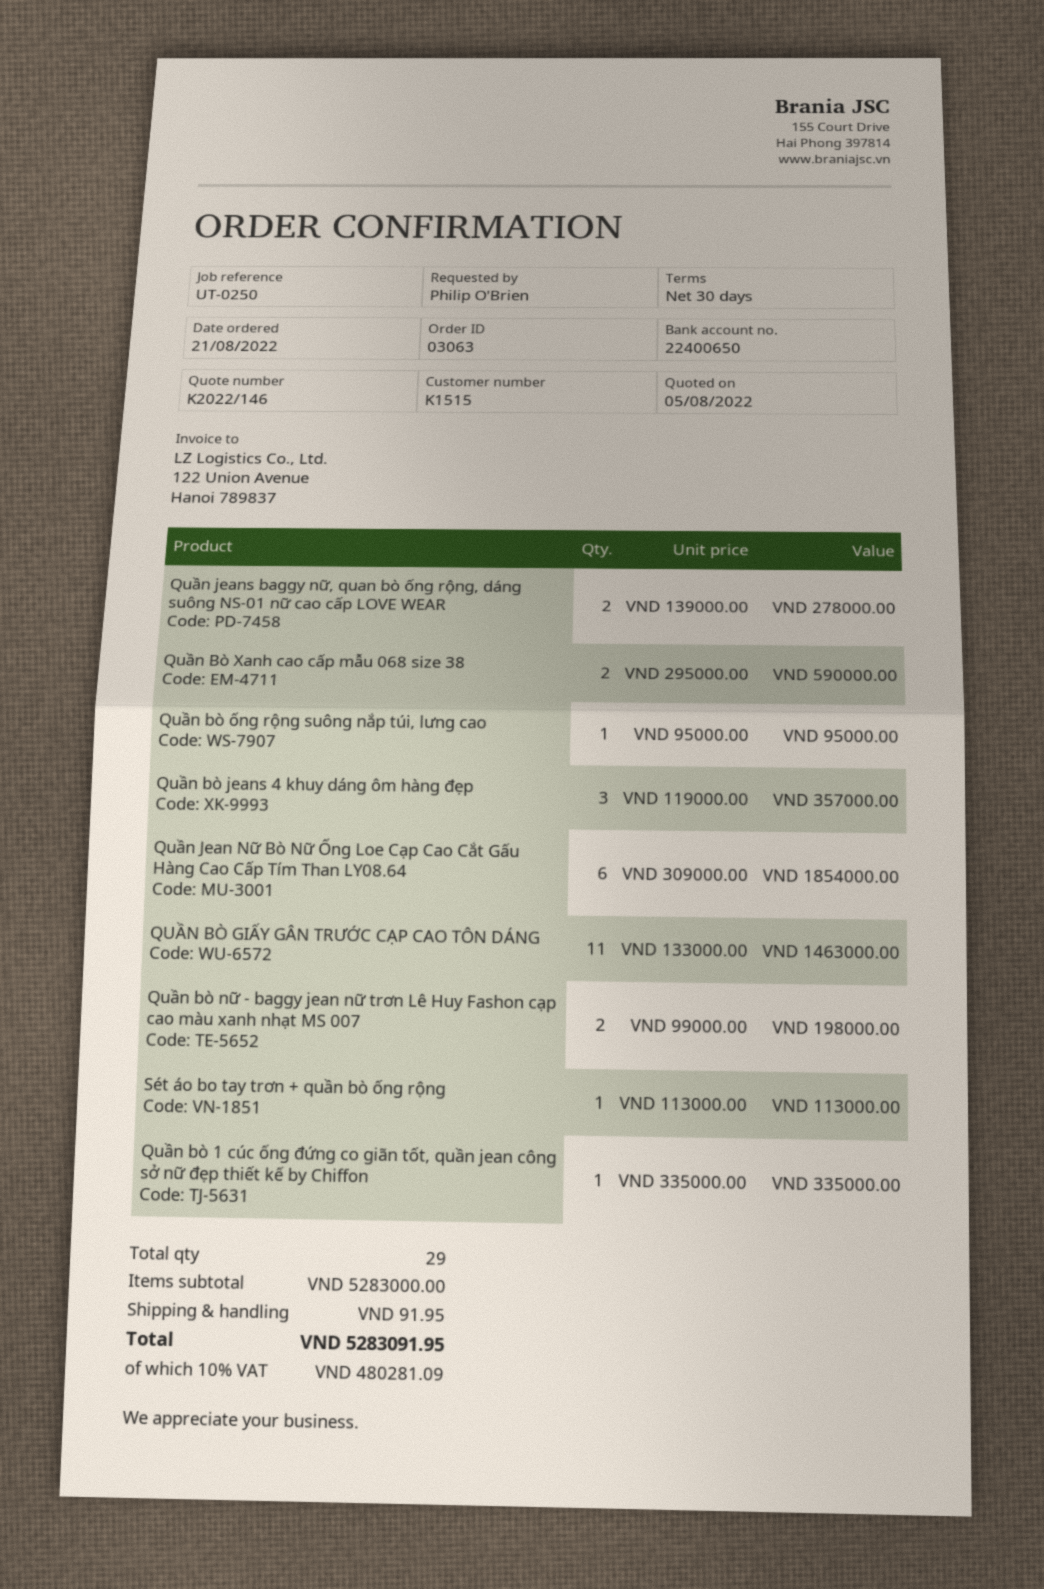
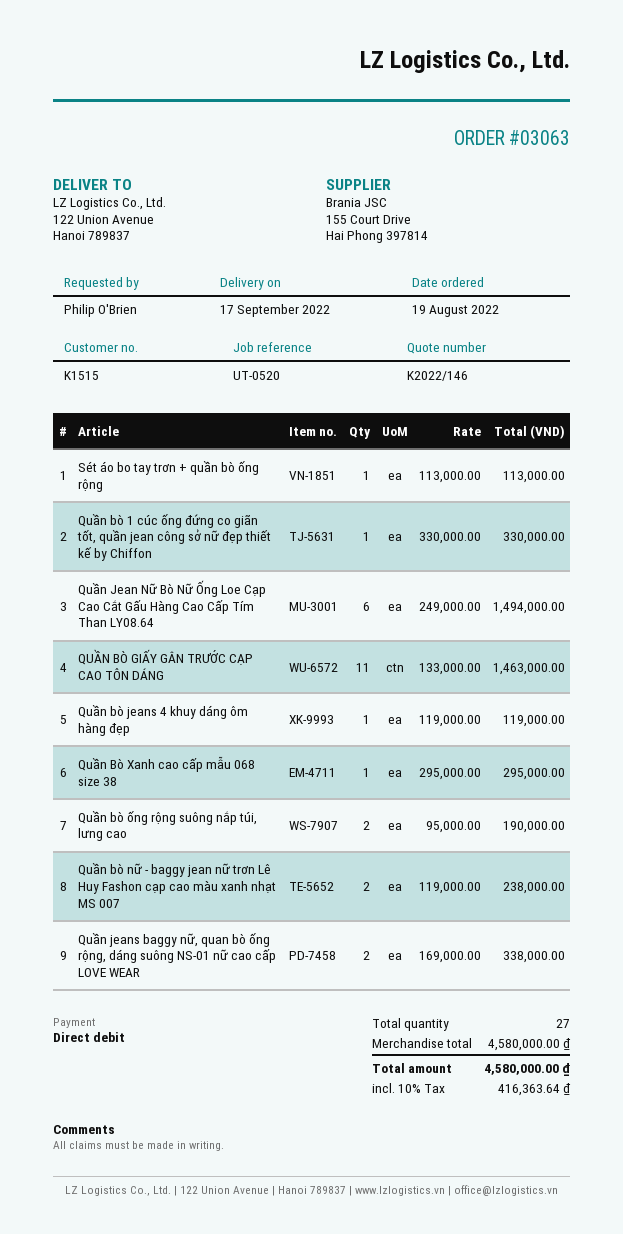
order date: 2022-08-21 -> 2022-08-19
reference: UT-0250 -> UT-0520
Quần jeans baggy nữ, quan bò ống rộng, dáng suông NS-01 nữ cao cấp LOVE WEAR: 2 x 139000.00 = 278000.00 -> 2 x 169000.00 = 338000.00
Quần Bò Xanh cao cấp mẫu 068 size 38: 2 x 295000.00 = 590000.00 -> 1 x 295000.00 = 295000.00
Quần bò ống rộng suông nắp túi, lưng cao: 1 x 95000.00 = 95000.00 -> 2 x 95000.00 = 190000.00
Quần bò jeans 4 khuy dáng ôm hàng đẹp: 3 x 119000.00 = 357000.00 -> 1 x 119000.00 = 119000.00
Quần Jean Nữ Bò Nữ Ống Loe Cạp Cao Cắt Gấu Hàng Cao Cấp Tím Than LY08.64: 6 x 309000.00 = 1854000.00 -> 6 x 249000.00 = 1494000.00
Quần bò nữ - baggy jean nữ trơn Lê Huy Fashon cạp cao màu xanh nhạt MS 007: 2 x 99000.00 = 198000.00 -> 2 x 119000.00 = 238000.00
Quần bò 1 cúc ống đứng co giãn tốt, quần jean công sở nữ đẹp thiết kế by Chiffon: 1 x 335000.00 = 335000.00 -> 1 x 330000.00 = 330000.00
total quantity: 29 -> 27
subtotal: 5283000.00 -> 4580000.00
shipping: 91.95 -> none
tax: 10% = 480281.09 -> 10% = 416363.64
total: 5283091.95 -> 4580000.00

